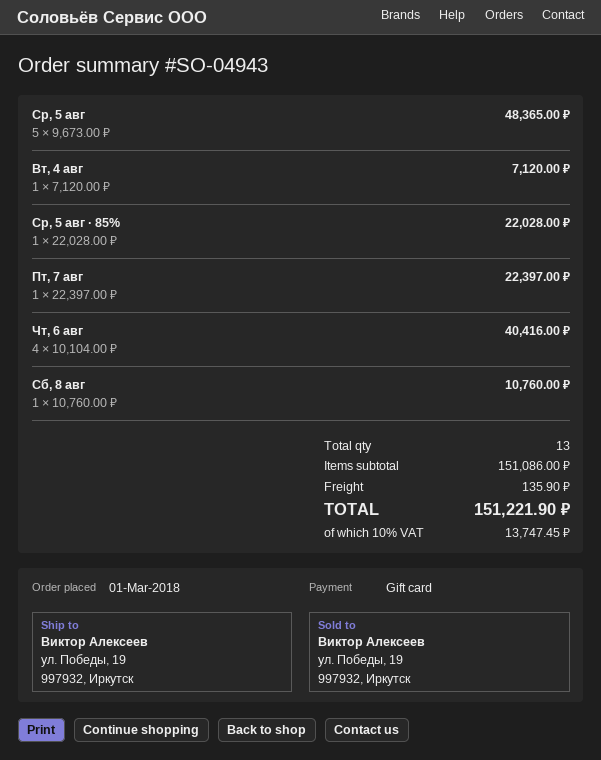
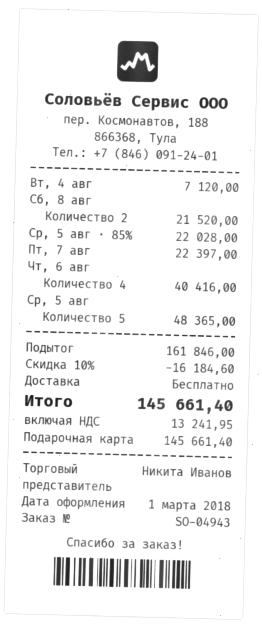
Сб, 8 авг: 1 for 10760.00 -> 2 for 21520.00
subtotal: 151086.00 -> 161846.00
discount: none -> 10% = 16184.60
shipping: 135.90 -> 0.00
tax: 13747.45 -> 13241.95
total: 151221.90 -> 145661.40

